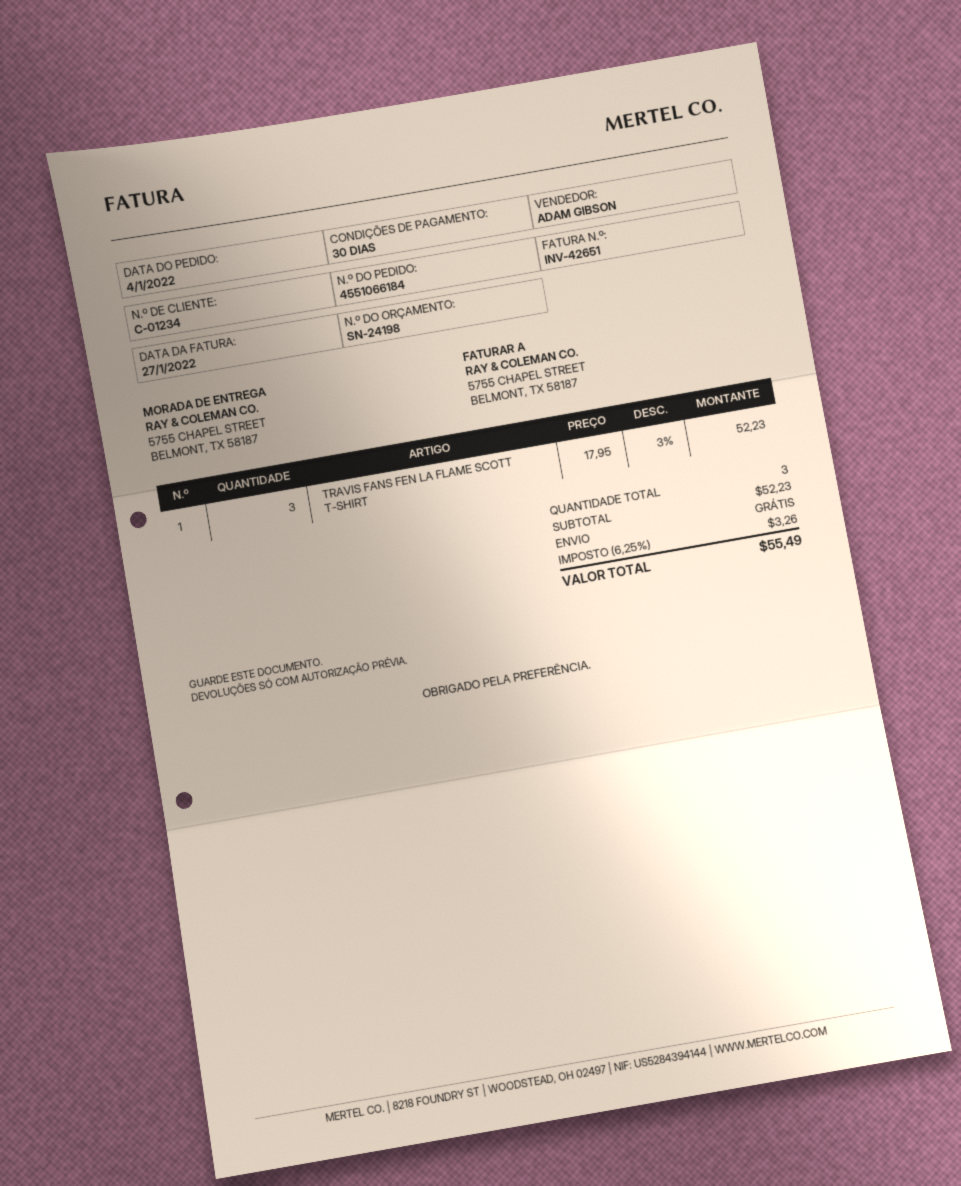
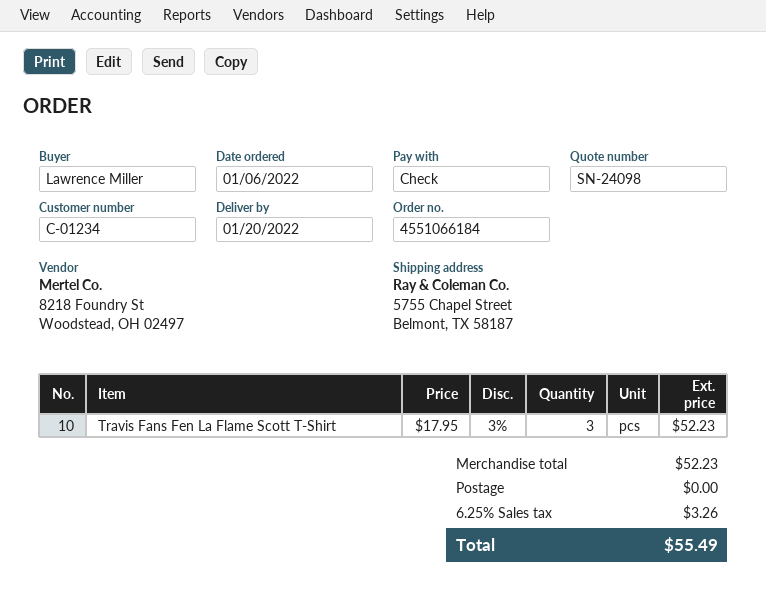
quote number: SN-24198 -> SN-24098
order date: 2022-01-04 -> 2022-01-06

